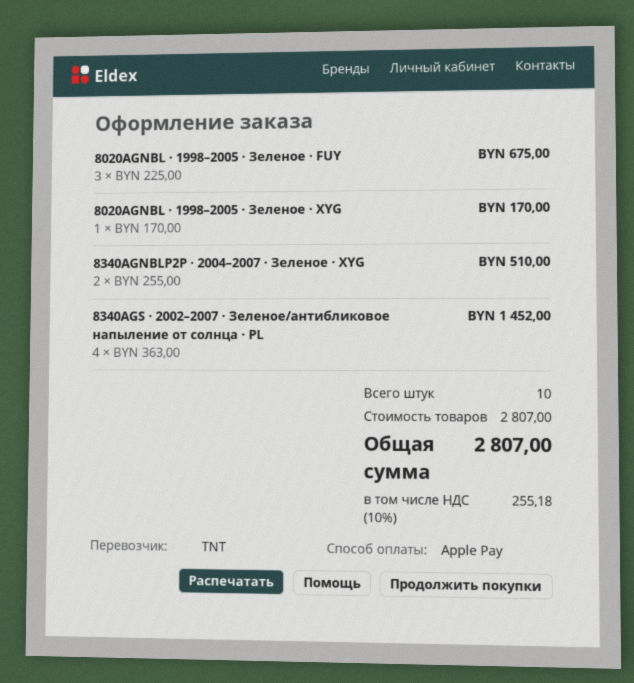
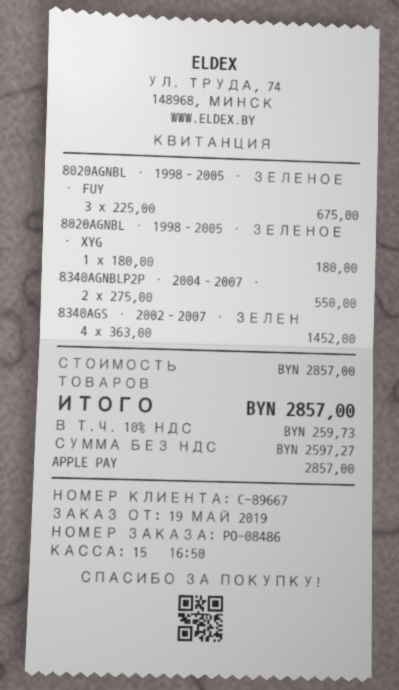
8020AGNBL · 1998–2005 · Зеленое · XYG: 1 x 170.00 = 170.00 -> 1 x 180.00 = 180.00
8340AGNBLP2P · 2004–2007 · Зеленое · XYG: 2 x 255.00 = 510.00 -> 2 x 275.00 = 550.00
subtotal: 2807.00 -> 2857.00
tax: 10% = 255.18 -> 10% = 259.73
total: 2807.00 -> 2857.00

